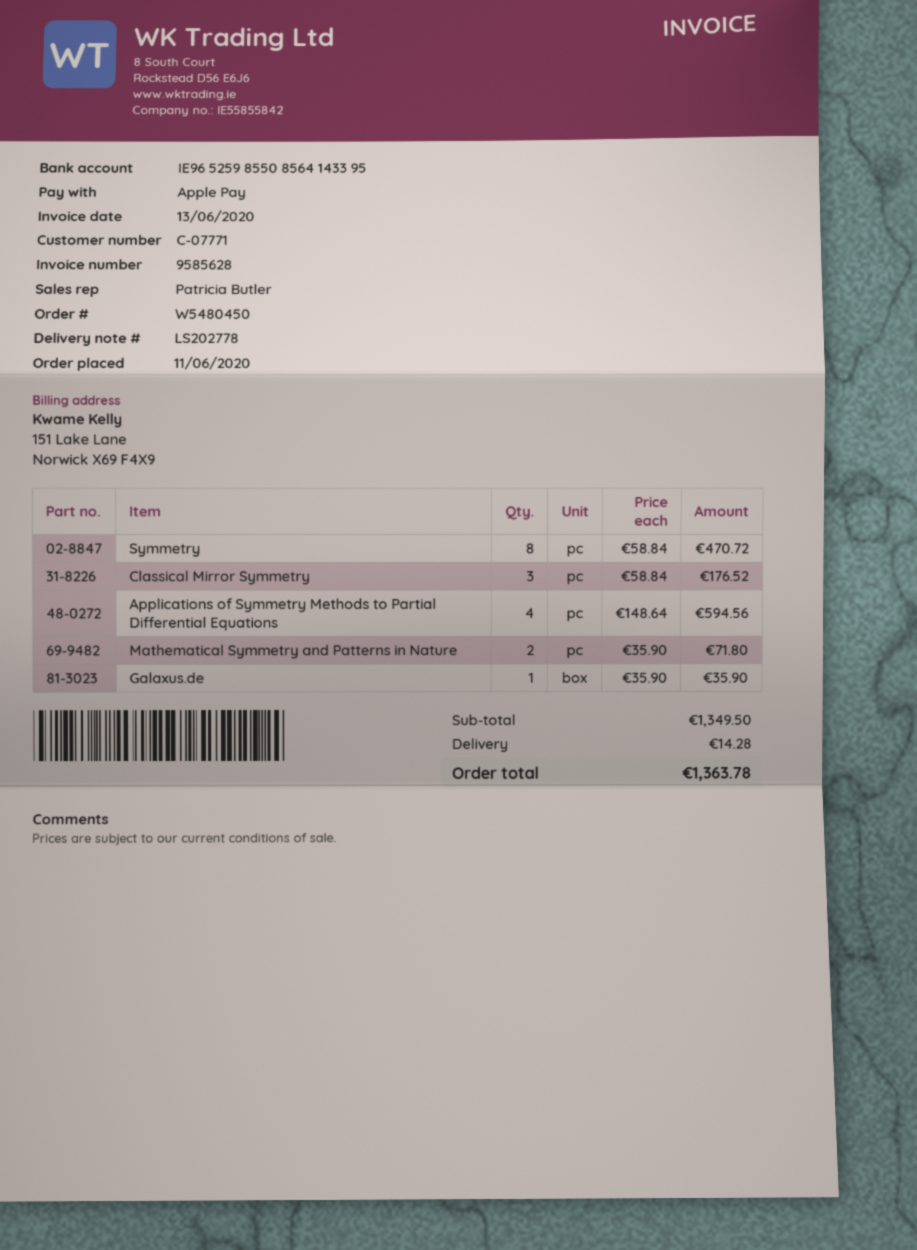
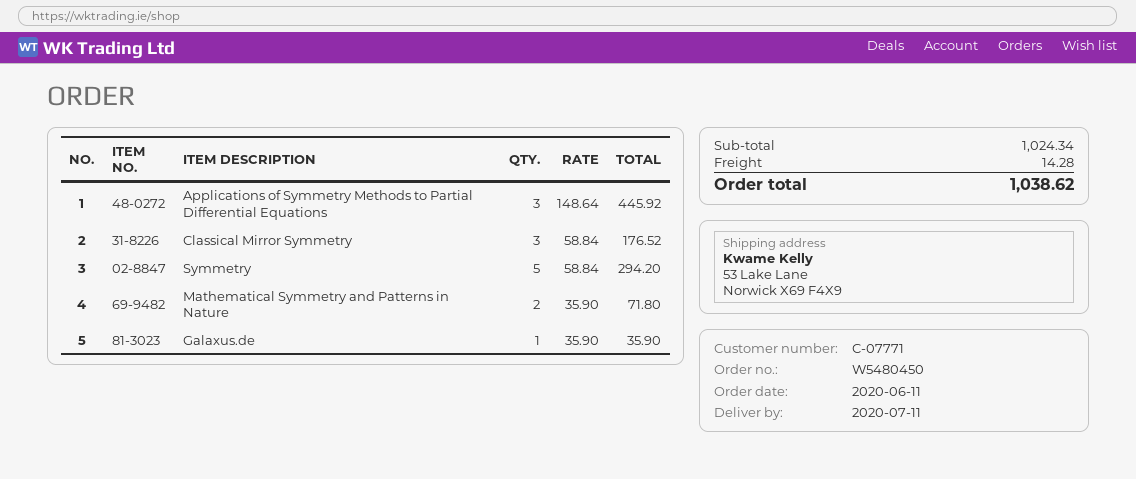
Symmetry: 8 x 58.84 = 470.72 -> 5 x 58.84 = 294.20
Applications of Symmetry Methods to Partial Differential Equations: 4 x 148.64 = 594.56 -> 3 x 148.64 = 445.92
subtotal: 1349.50 -> 1024.34
total: 1363.78 -> 1038.62

